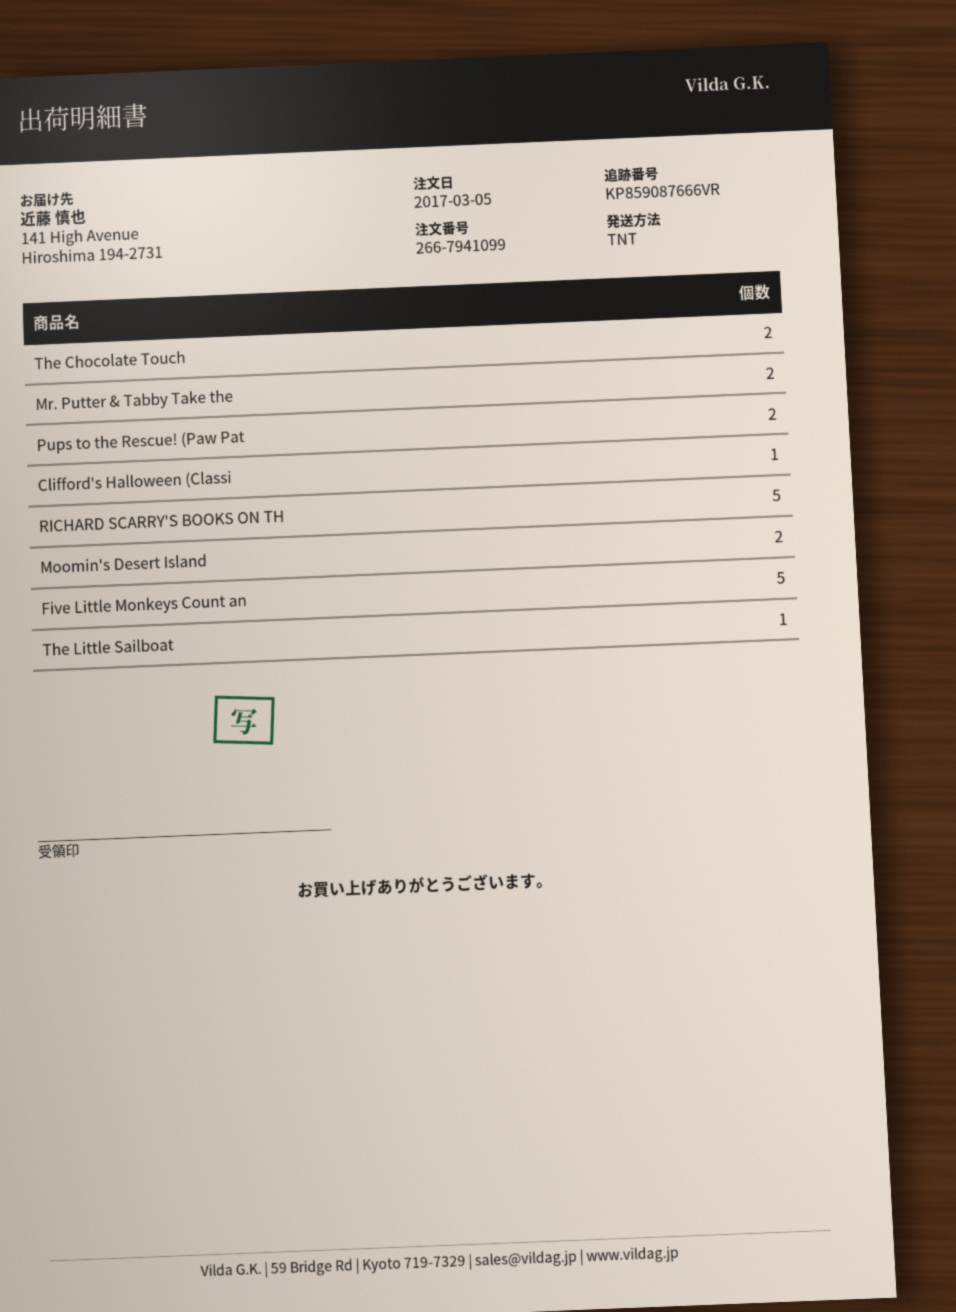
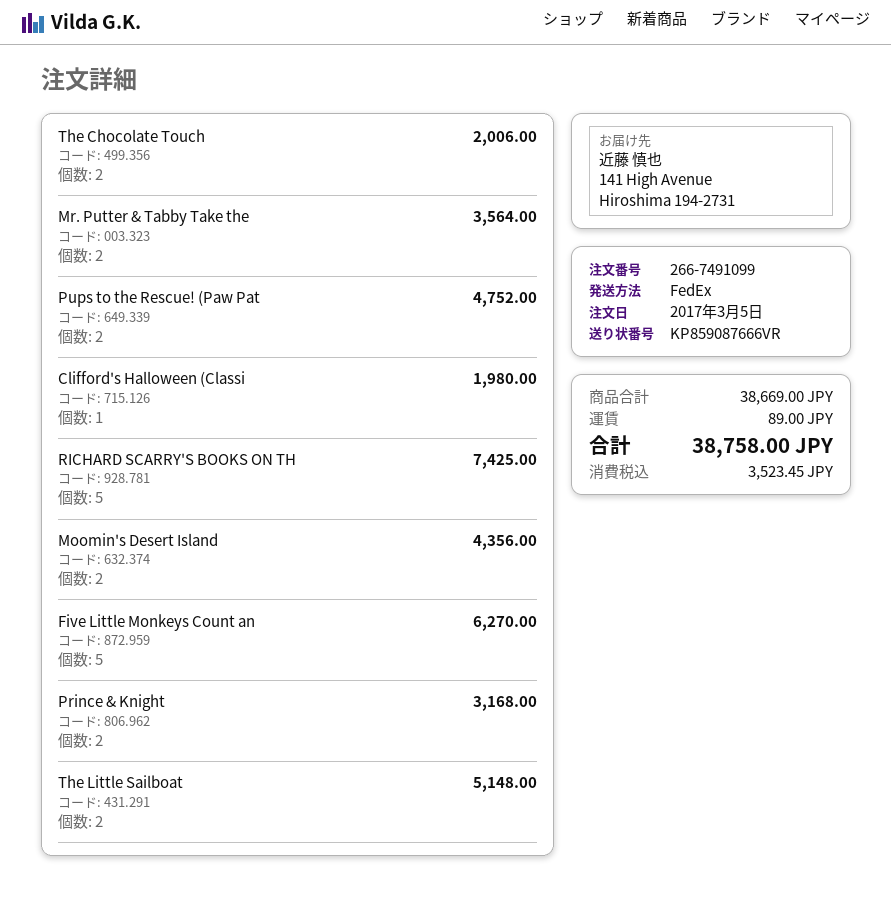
order number: 266-7941099 -> 266-7491099
shipping method: TNT -> FedEx
The Little Sailboat: 1 -> 2
Prince & Knight: none -> 2

